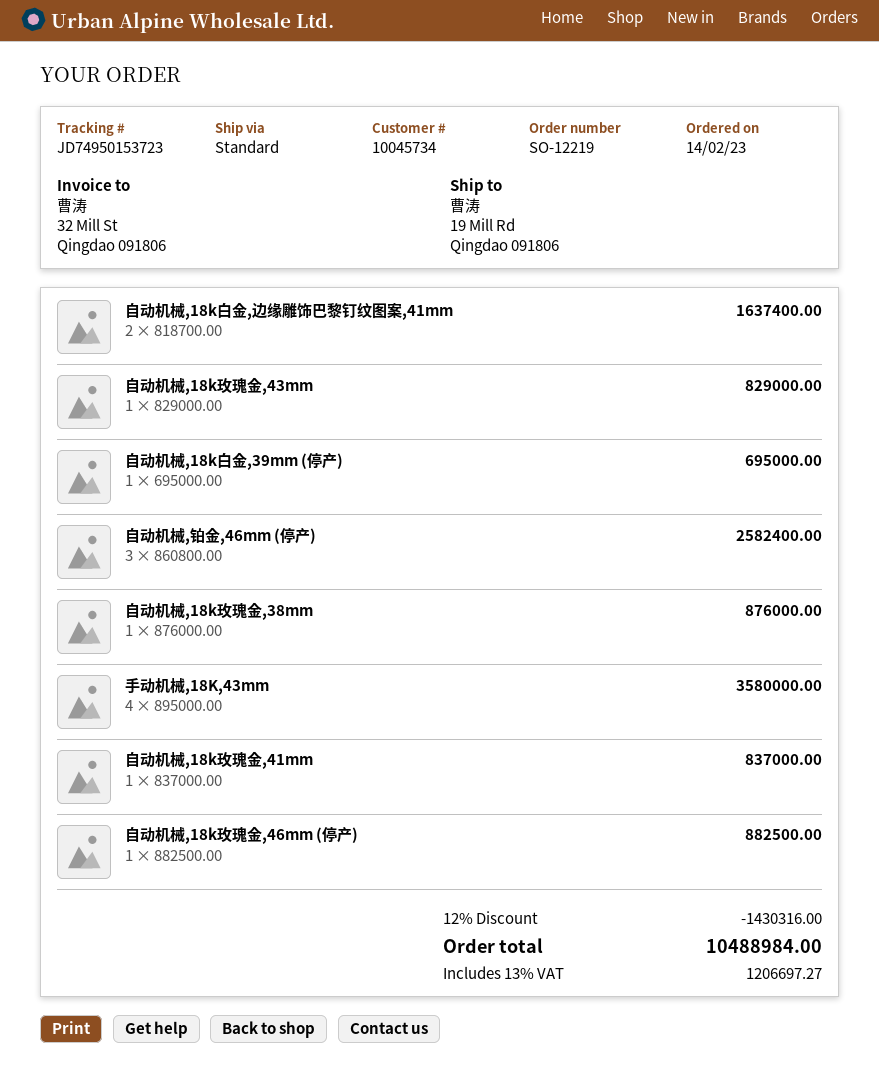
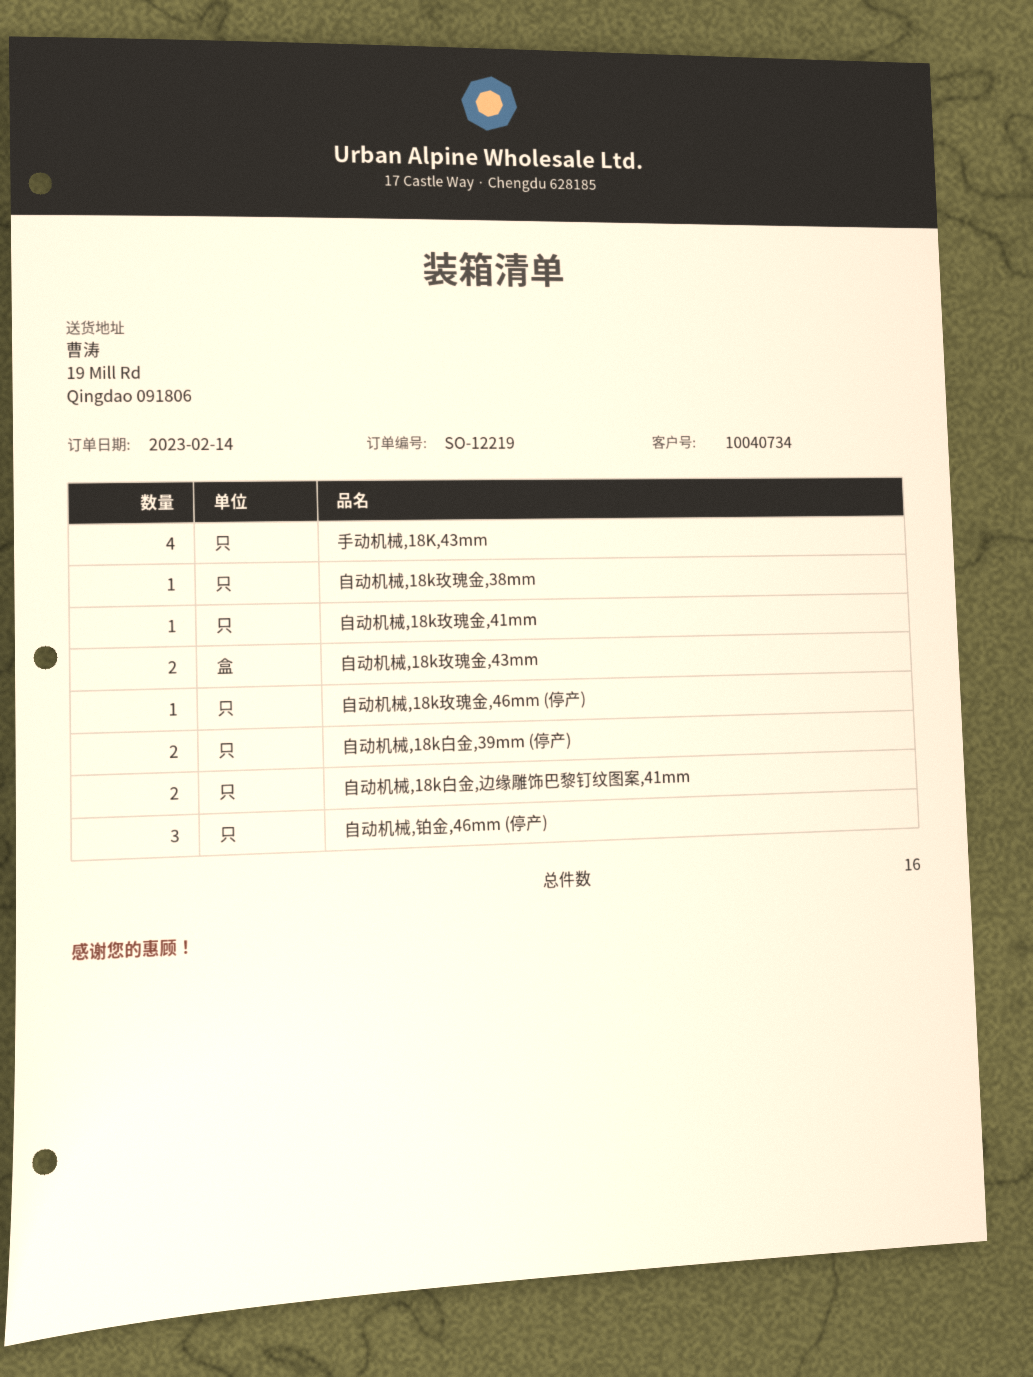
customer number: 10045734 -> 10040734
自动机械,18k玫瑰金,43mm: 1 -> 2
自动机械,18k白金,39mm (停产): 1 -> 2

